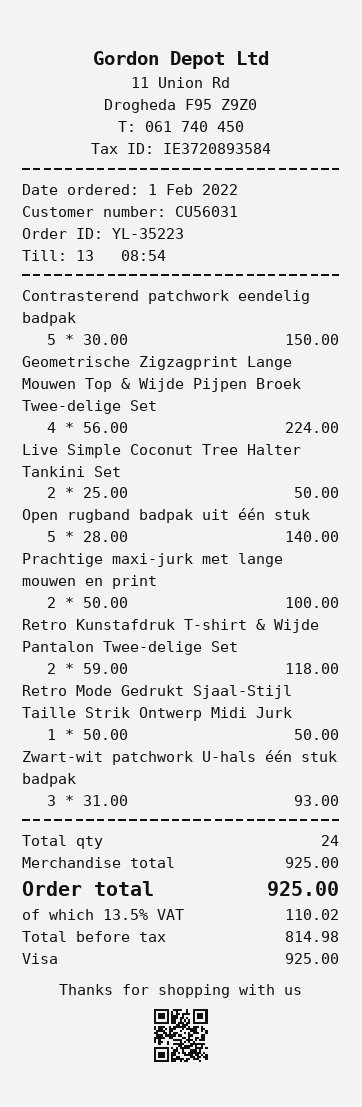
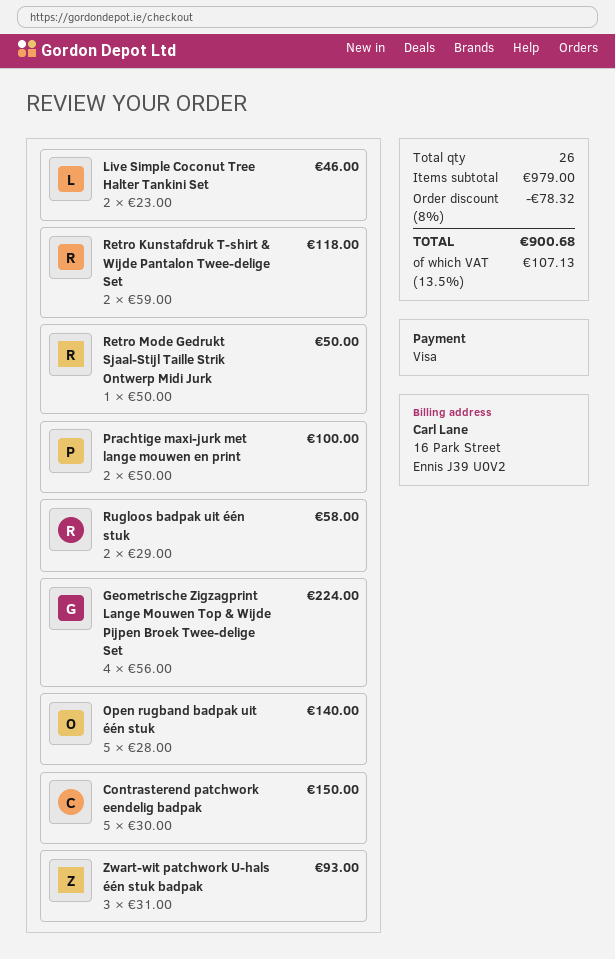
Live Simple Coconut Tree Halter Tankini Set: 2 x 25.00 = 50.00 -> 2 x 23.00 = 46.00
Rugloos badpak uit één stuk: none -> 2 x 29.00 = 58.00
total quantity: 24 -> 26
subtotal: 925.00 -> 979.00
discount: none -> 8% = 78.32
tax: 13.5% = 110.02 -> 13.5% = 107.13
total: 925.00 -> 900.68

